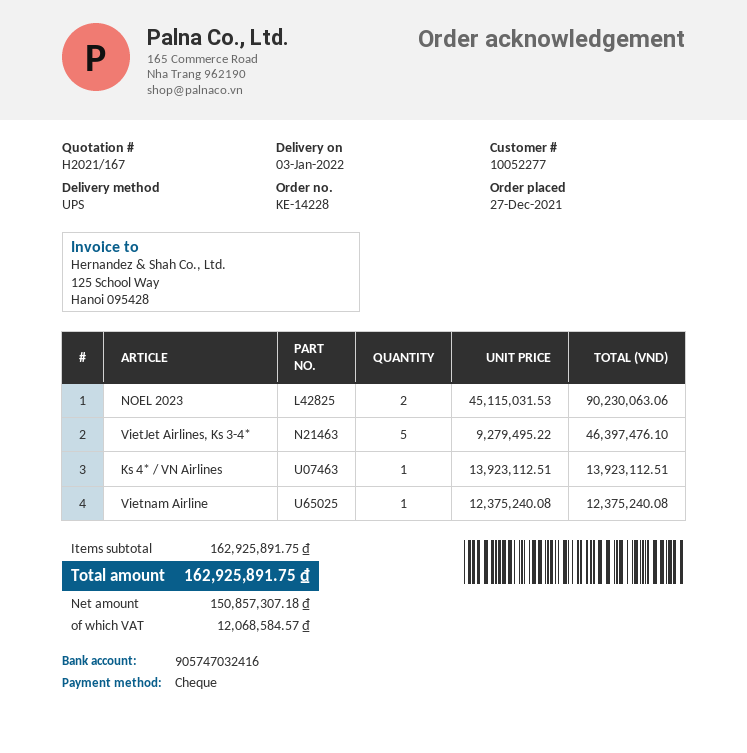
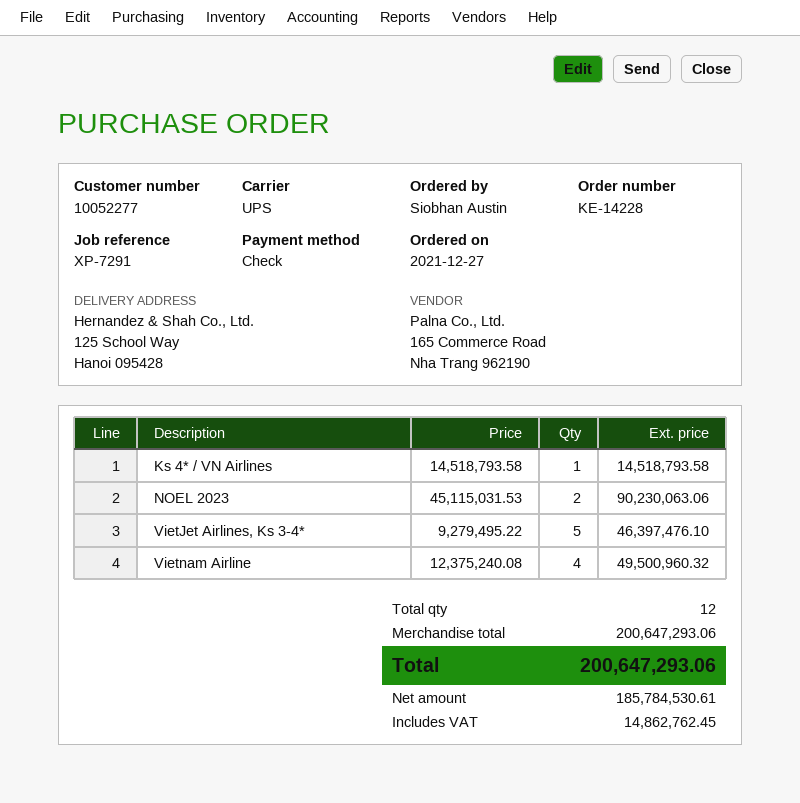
Ks 4* / VN Airlines: 1 x 13923112.51 = 13923112.51 -> 1 x 14518793.58 = 14518793.58
Vietnam Airline: 1 x 12375240.08 = 12375240.08 -> 4 x 12375240.08 = 49500960.32
subtotal: 162925891.75 -> 200647293.06
net: 150857307.18 -> 185784530.61
tax: 12068584.57 -> 14862762.45
total: 162925891.75 -> 200647293.06

